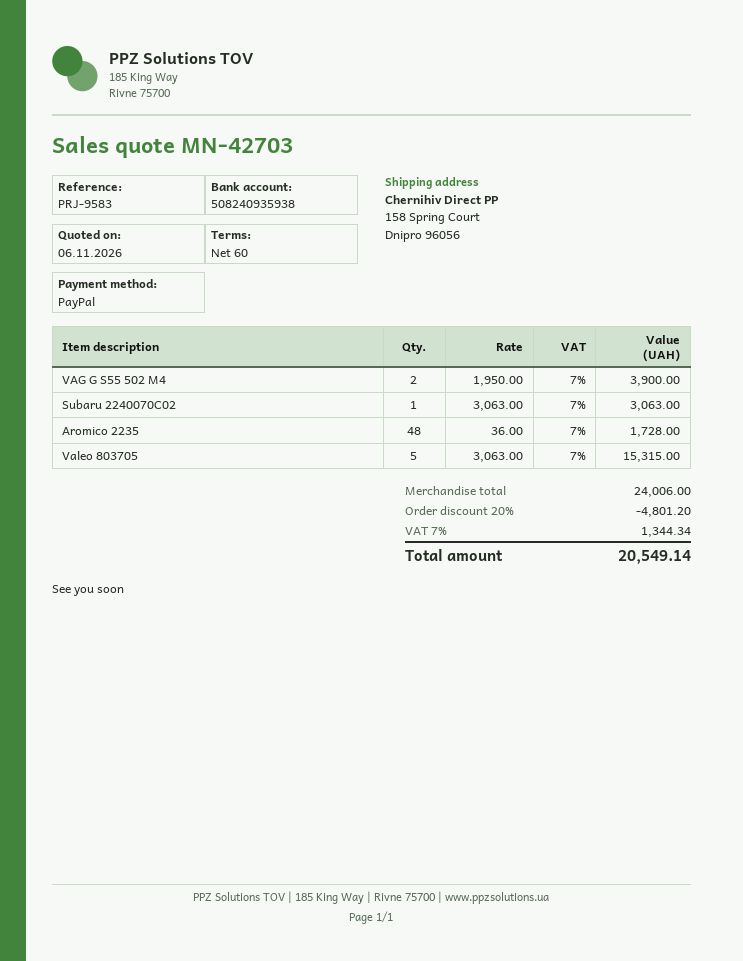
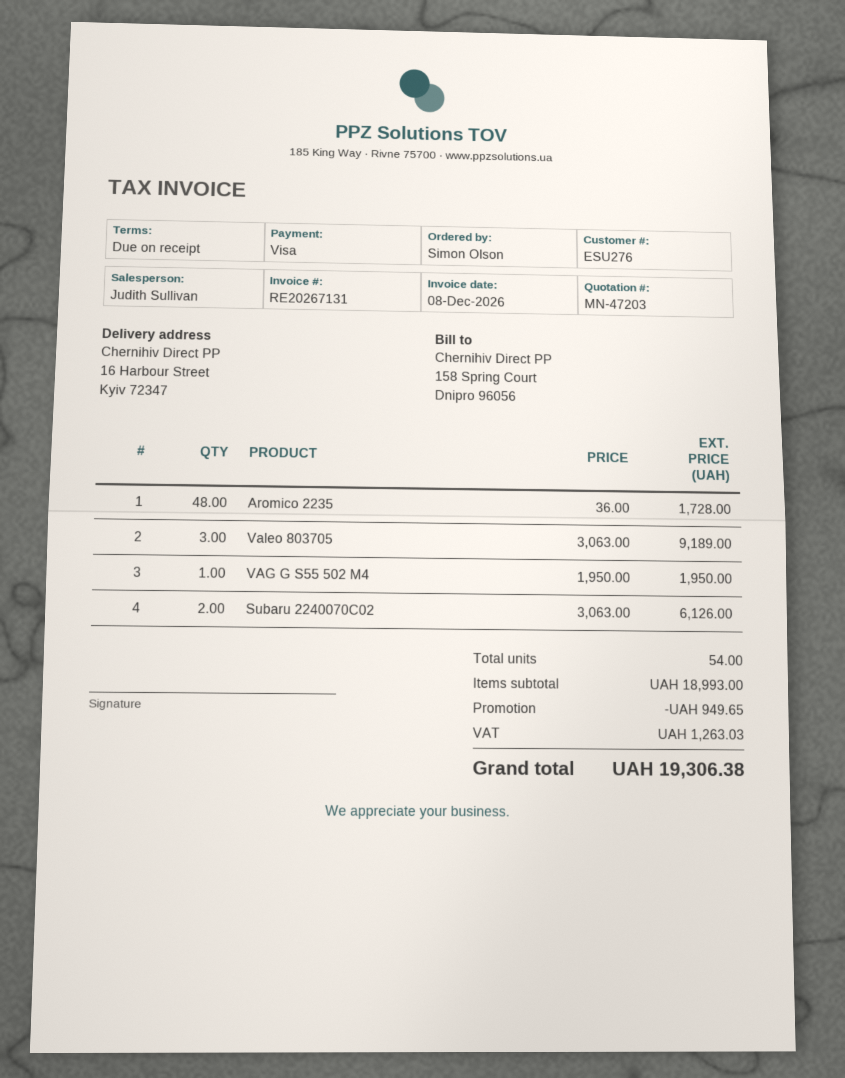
quote number: MN-42703 -> MN-47203
payment terms: 60 days -> on receipt
payment method: PayPal -> Visa
ship to: 158 Spring Court, Dnipro 96056 -> 16 Harbour Street, Kyiv 72347
VAG G S55 502 M4: 2 x 1950.00 = 3900.00 -> 1 x 1950.00 = 1950.00
Subaru 2240070C02: 1 x 3063.00 = 3063.00 -> 2 x 3063.00 = 6126.00
Valeo 803705: 5 x 3063.00 = 15315.00 -> 3 x 3063.00 = 9189.00
subtotal: 24006.00 -> 18993.00
discount: 4801.20 -> 949.65
tax: 1344.34 -> 1263.03
total: 20549.14 -> 19306.38

